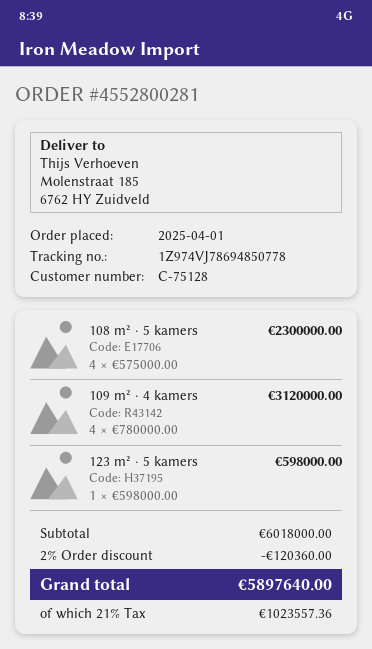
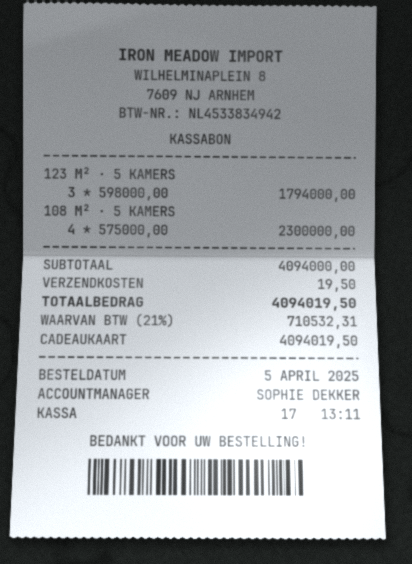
order date: 2025-04-01 -> 2025-04-05
109 m² · 4 kamers: 4 x 780000.00 = 3120000.00 -> none
123 m² · 5 kamers: 1 x 598000.00 = 598000.00 -> 3 x 598000.00 = 1794000.00
subtotal: 6018000.00 -> 4094000.00
discount: 2% = 120360.00 -> none
shipping: none -> 19.50
tax: 21% = 1023557.36 -> 21% = 710532.31
total: 5897640.00 -> 4094019.50

